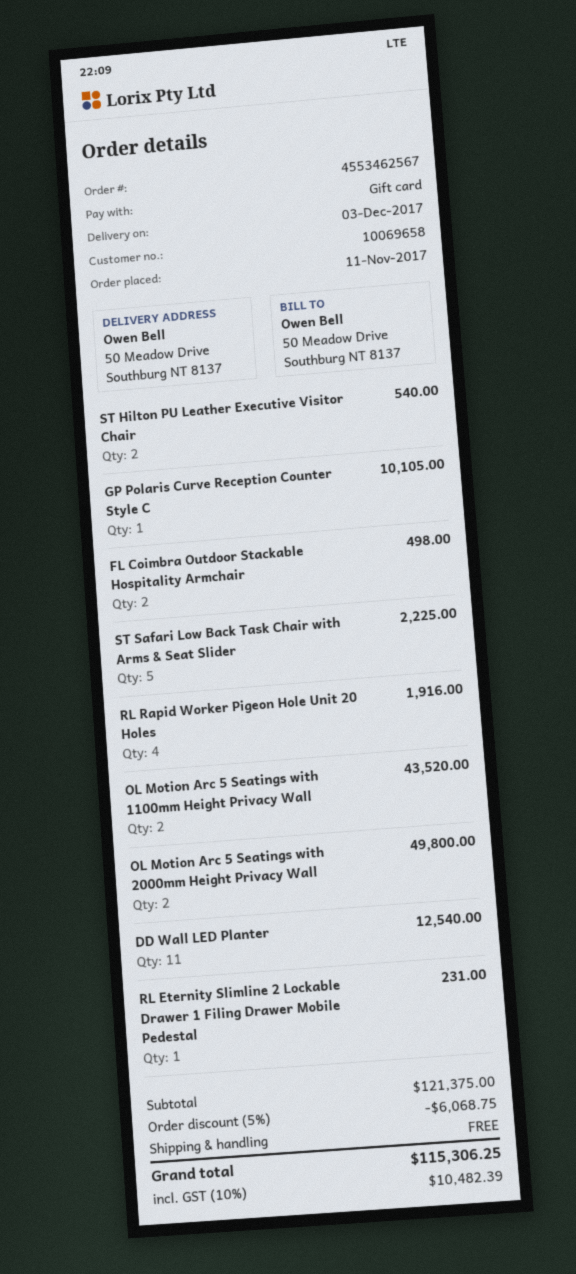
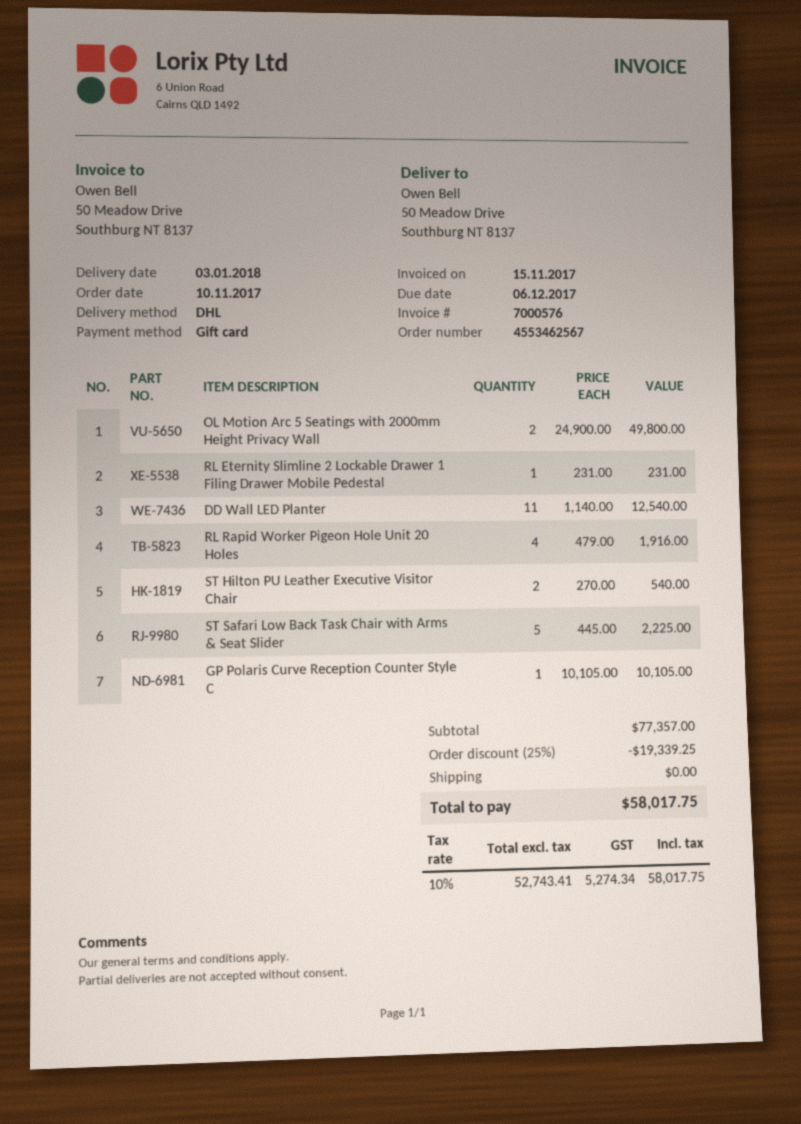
order date: 2017-11-11 -> 2017-11-10
delivery date: 2017-12-03 -> 2018-01-03
FL Coimbra Outdoor Stackable Hospitality Armchair: 2 for 498.00 -> none
OL Motion Arc 5 Seatings with 1100mm Height Privacy Wall: 2 for 43520.00 -> none
subtotal: 121375.00 -> 77357.00
discount: 5% = 6068.75 -> 25% = 19339.25
tax: 10% = 10482.39 -> 10% = 5274.34
total: 115306.25 -> 58017.75

